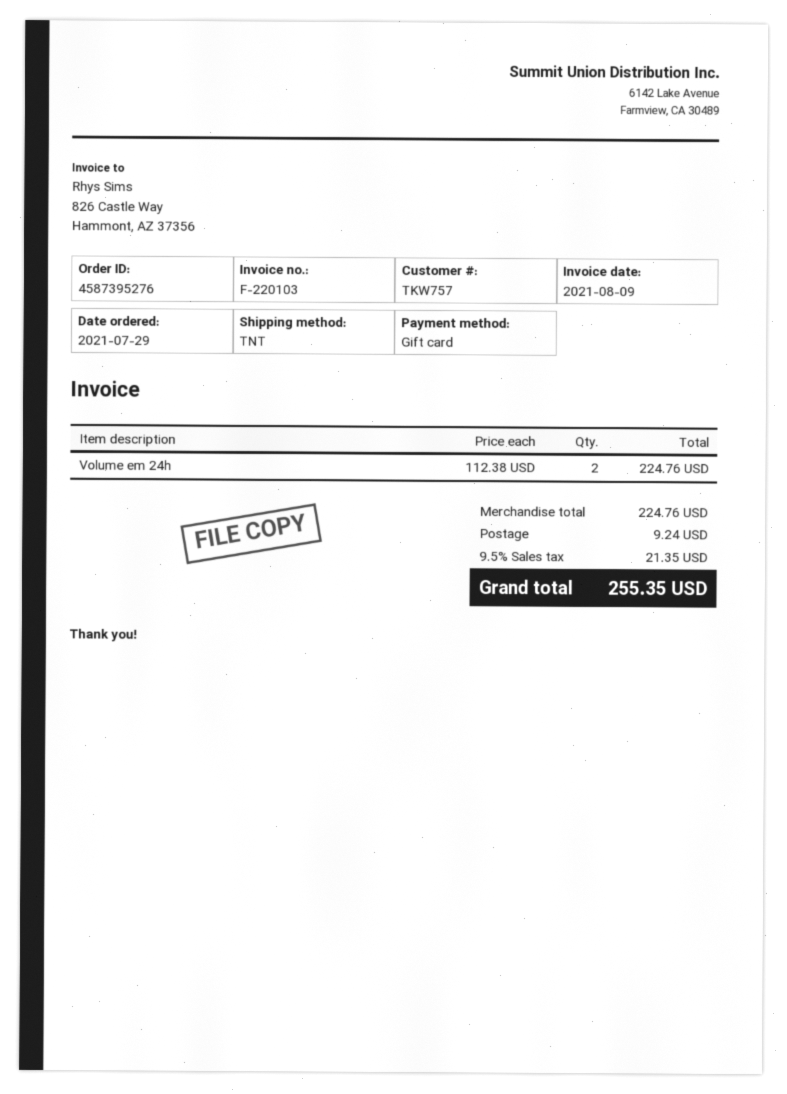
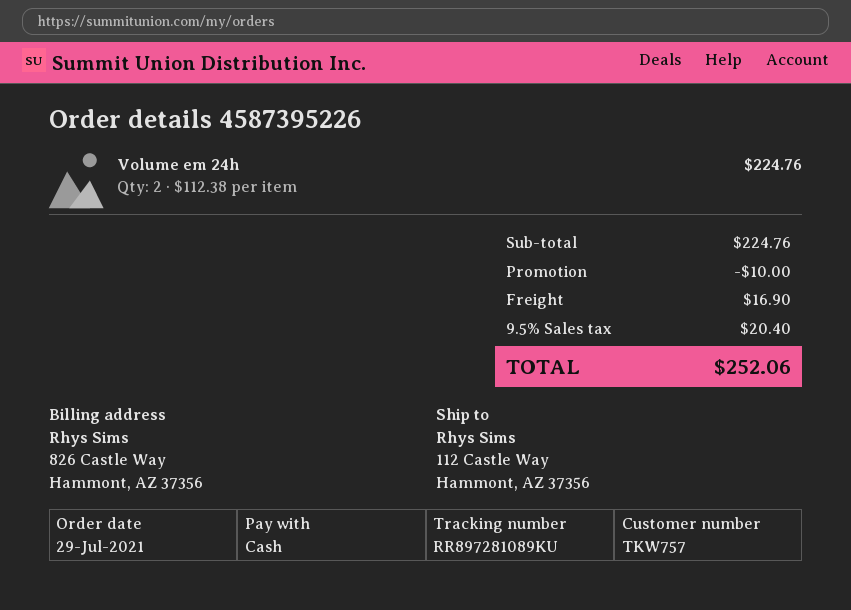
order number: 4587395276 -> 4587395226
payment method: gift card -> cash
discount: none -> 10.00
shipping: 9.24 -> 16.90
tax: 9.5% = 21.35 -> 9.5% = 20.40
total: 255.35 -> 252.06

